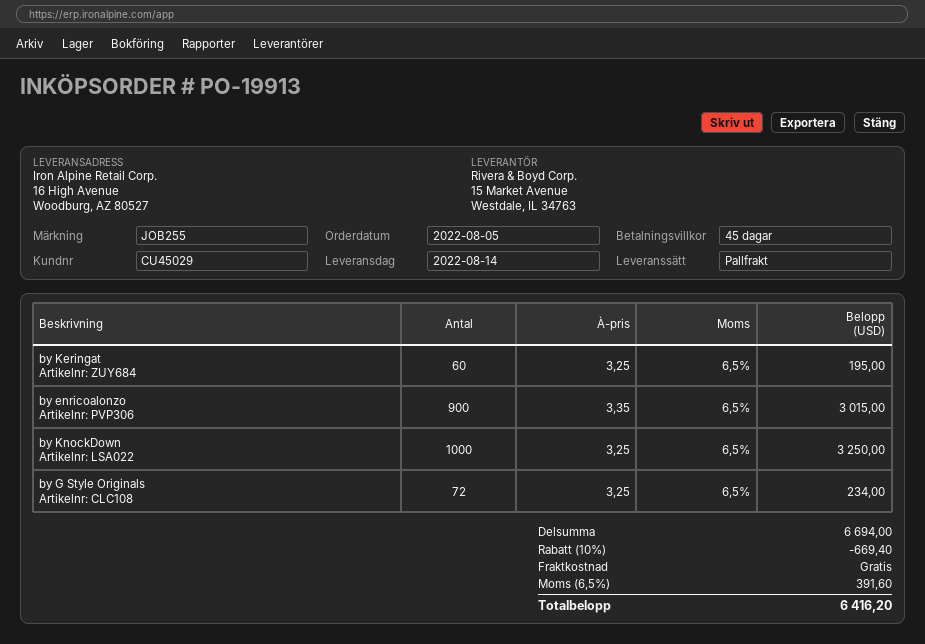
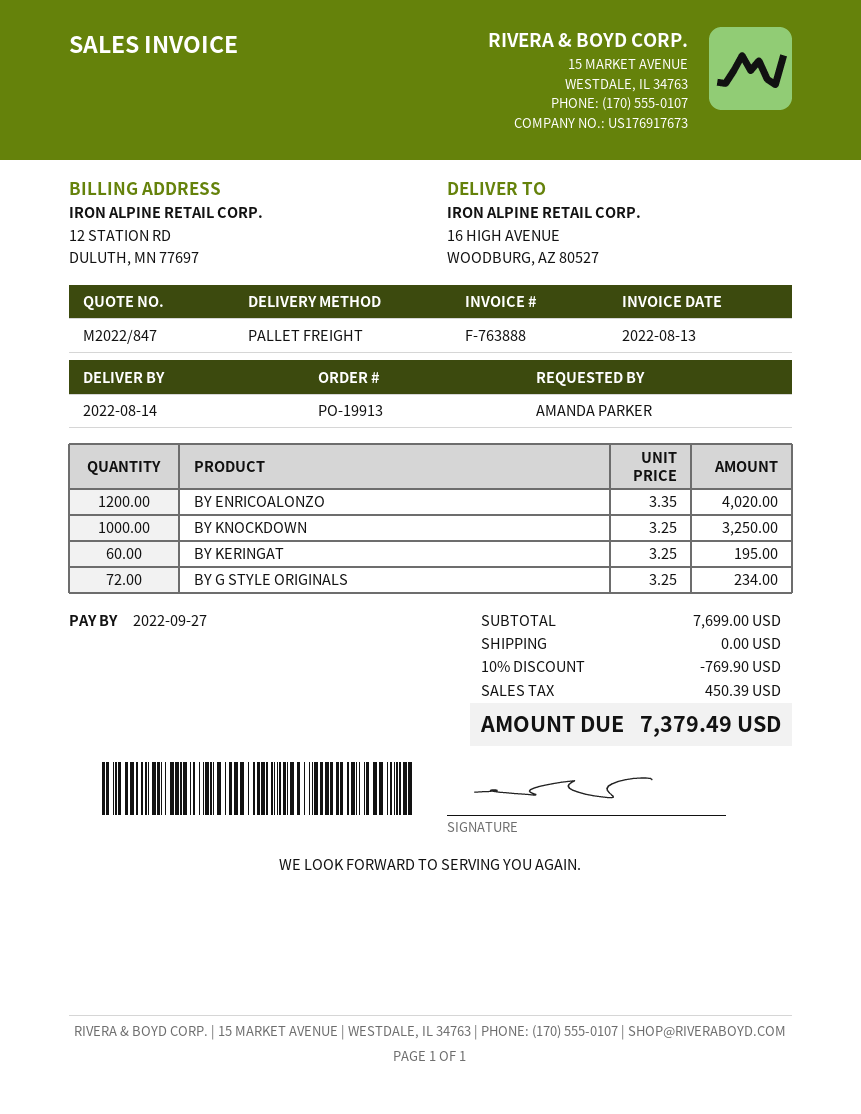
by enricoalonzo: 900 x 3.35 = 3015.00 -> 1200 x 3.35 = 4020.00
subtotal: 6694.00 -> 7699.00
discount: 10% = 669.40 -> 10% = 769.90
tax: 391.60 -> 450.39
total: 6416.20 -> 7379.49

